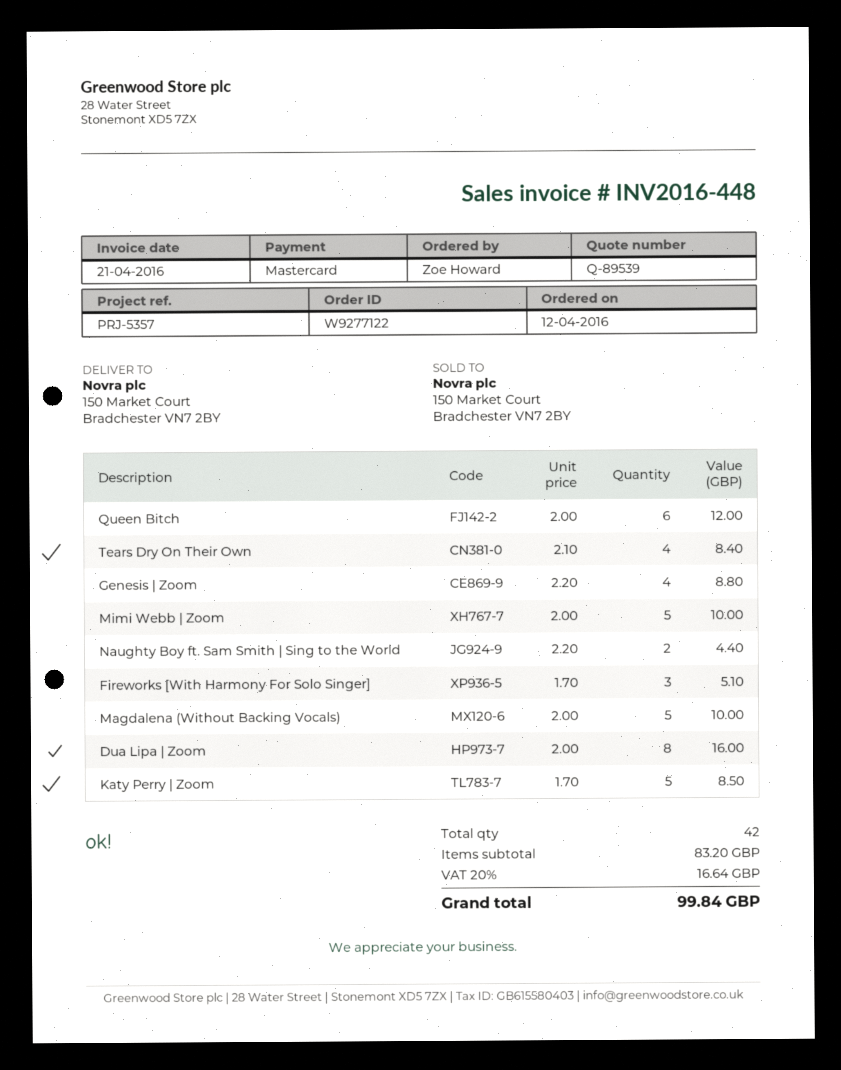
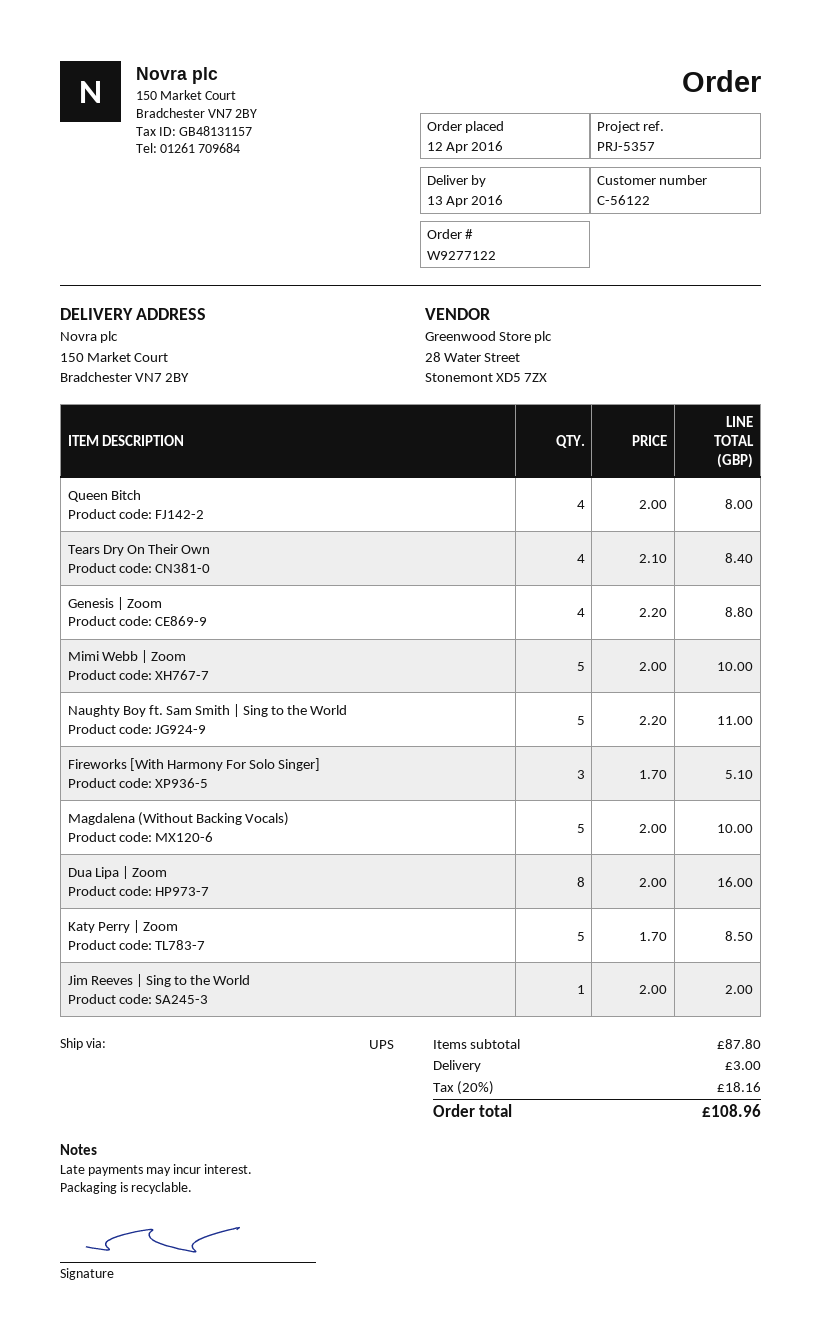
Queen Bitch: 6 x 2.00 = 12.00 -> 4 x 2.00 = 8.00
Naughty Boy ft. Sam Smith | Sing to the World: 2 x 2.20 = 4.40 -> 5 x 2.20 = 11.00
Jim Reeves | Sing to the World: none -> 1 x 2.00 = 2.00
subtotal: 83.20 -> 87.80
shipping: none -> 3.00
tax: 20% = 16.64 -> 20% = 18.16
total: 99.84 -> 108.96

